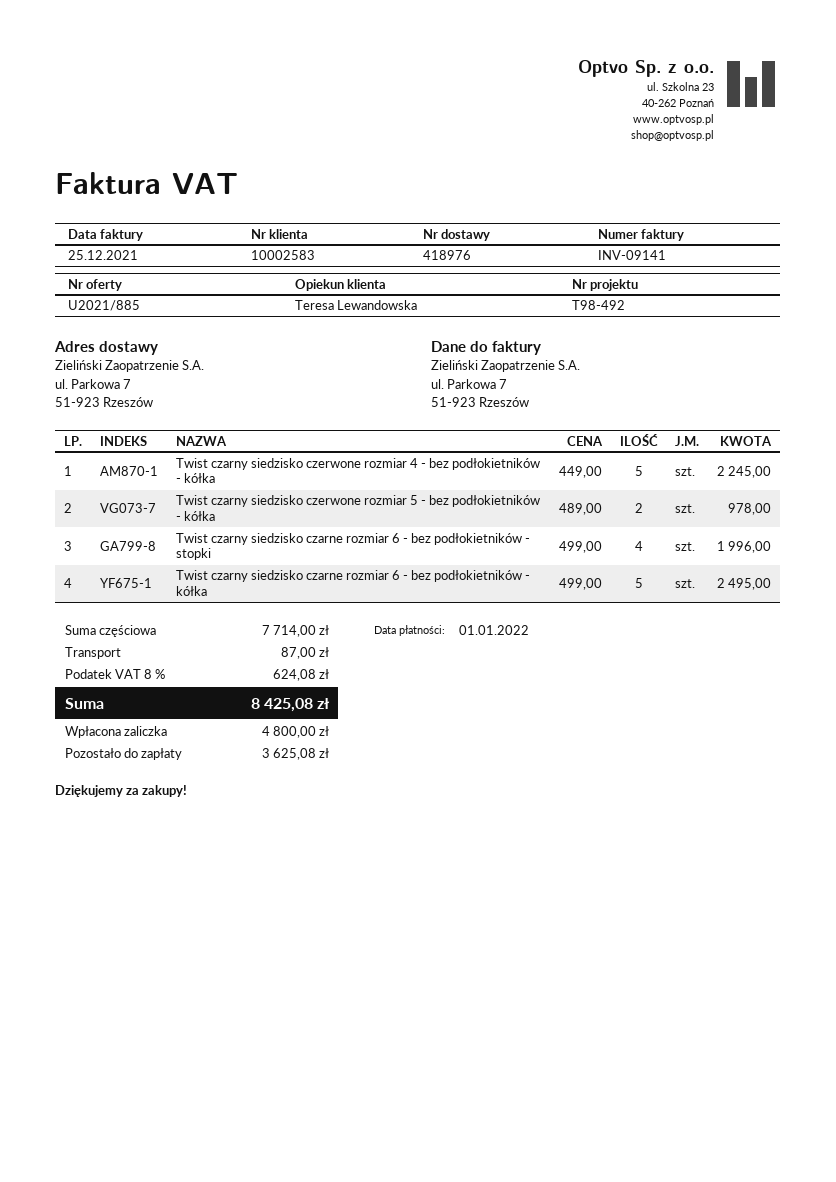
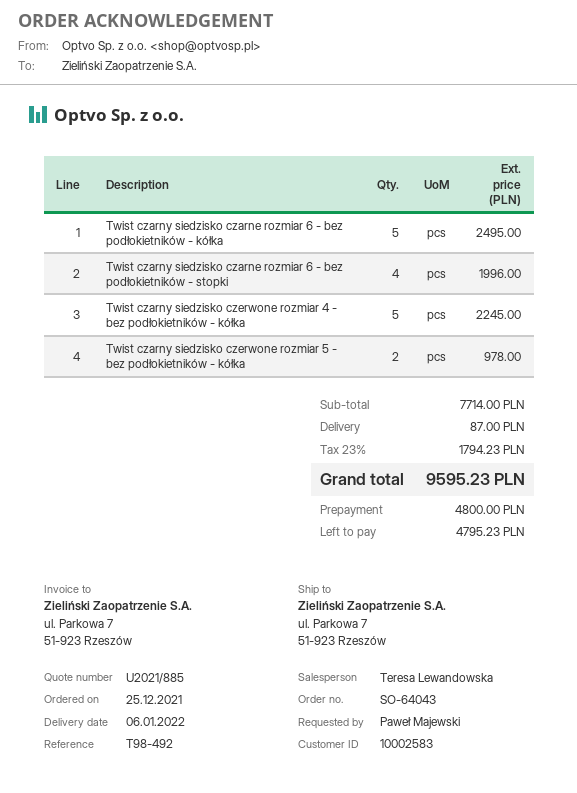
tax: 8% = 624.08 -> 23% = 1794.23
total: 8425.08 -> 9595.23
balance: 3625.08 -> 4795.23

